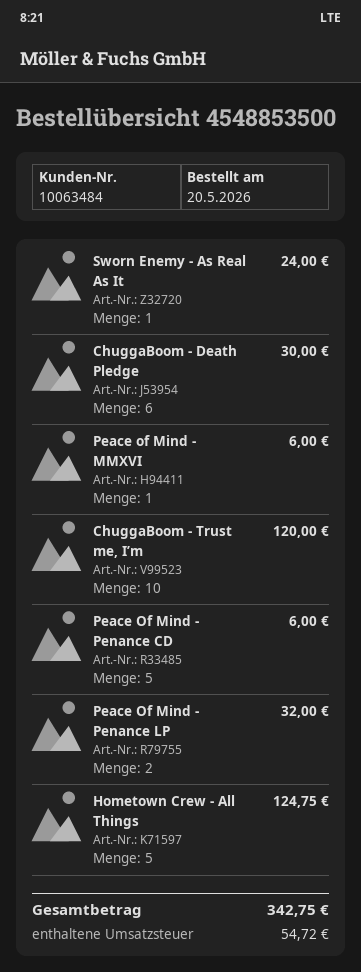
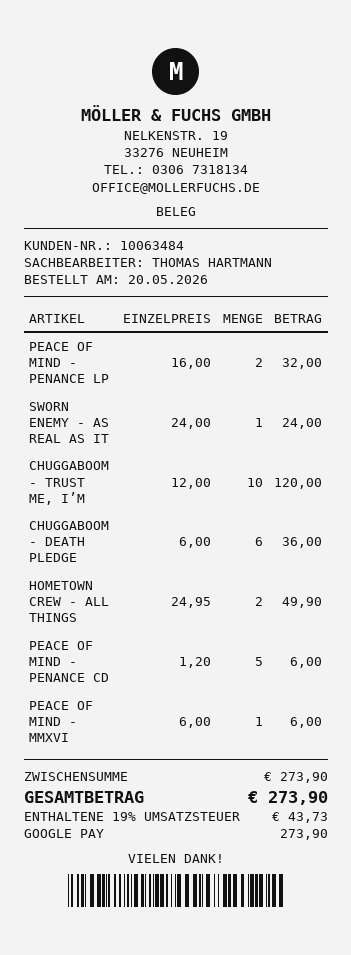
ChuggaBoom - Death Pledge: 6 for 30.00 -> 6 for 36.00
Hometown Crew - All Things: 5 for 124.75 -> 2 for 49.90
tax: 54.72 -> 43.73
total: 342.75 -> 273.90

